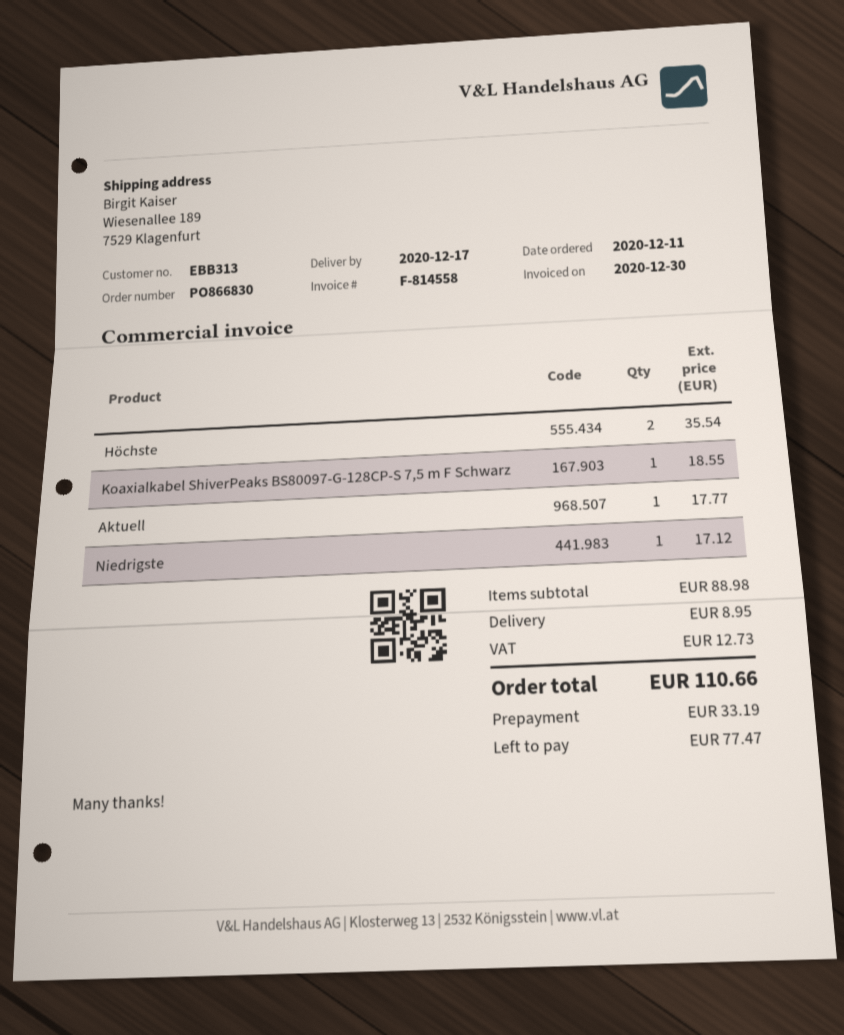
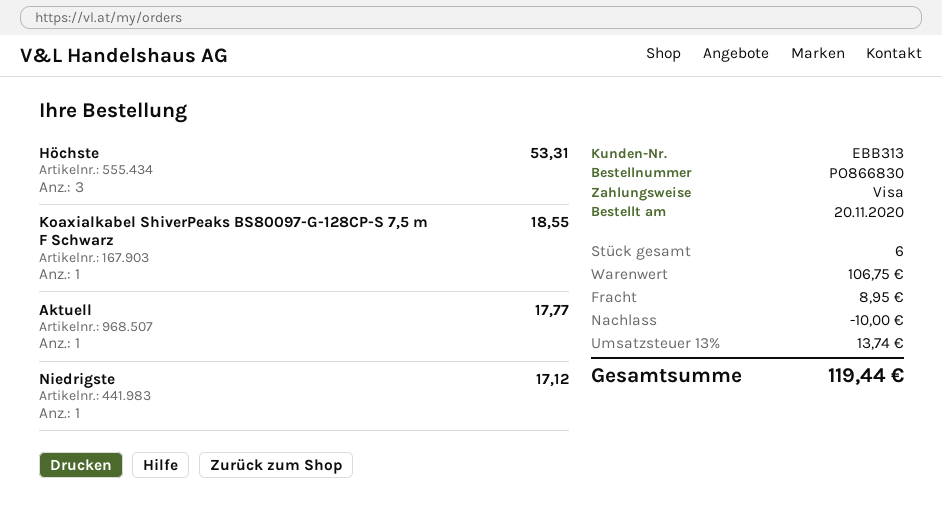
order date: 2020-12-11 -> 2020-11-20
Höchste: 2 for 35.54 -> 3 for 53.31
subtotal: 88.98 -> 106.75
discount: none -> 10.00
tax: 12.73 -> 13.74
total: 110.66 -> 119.44

